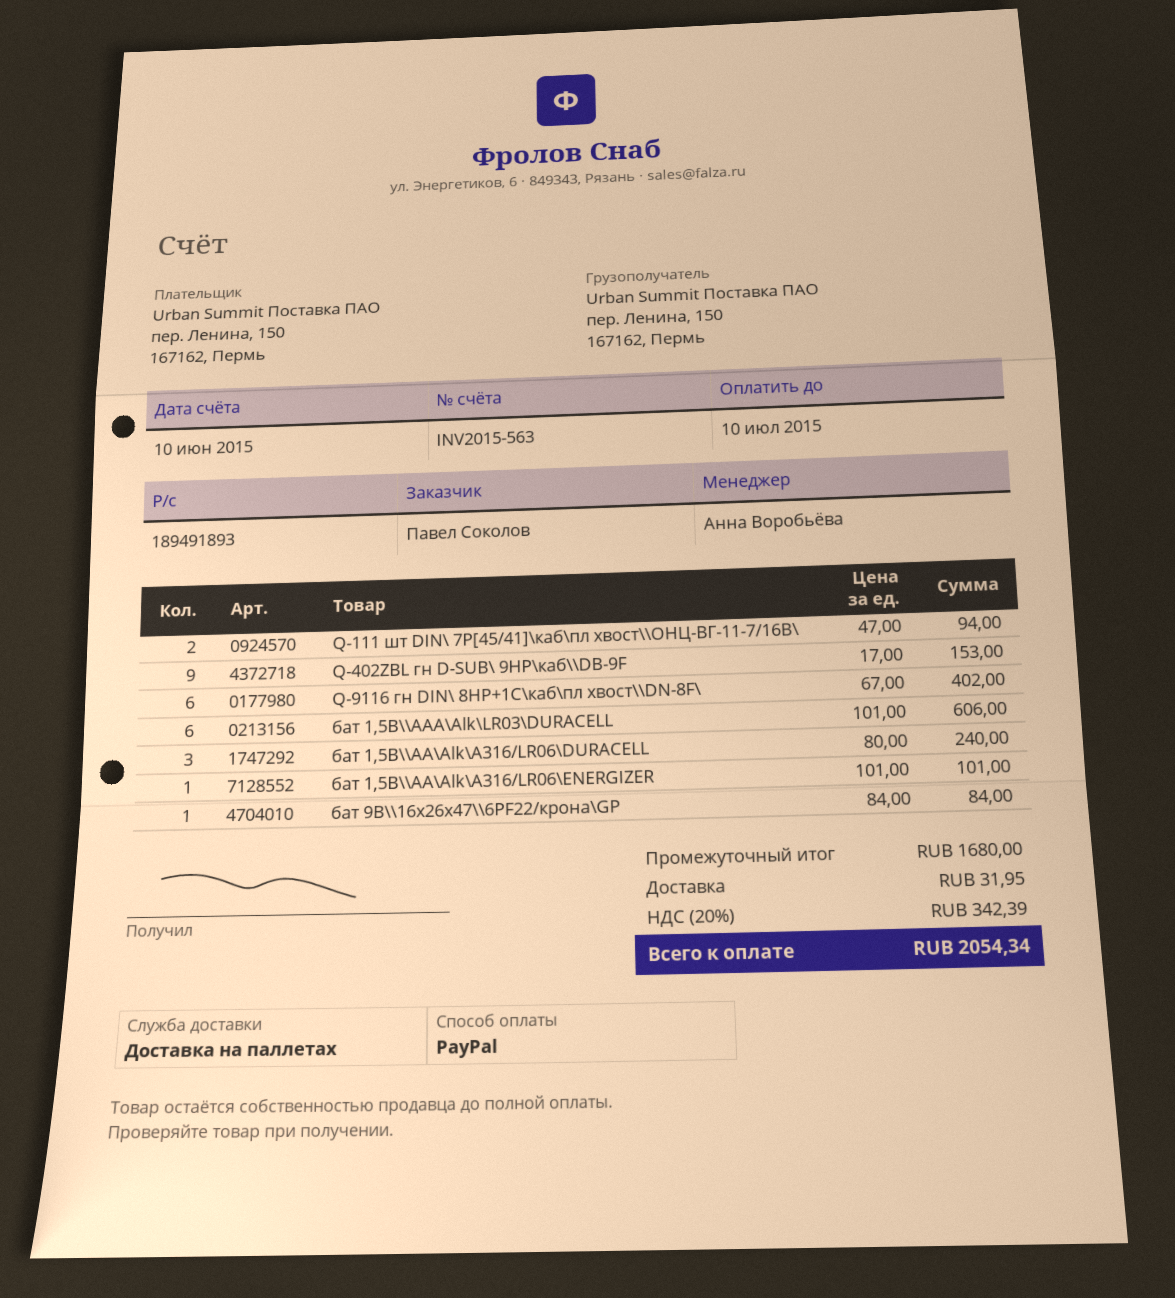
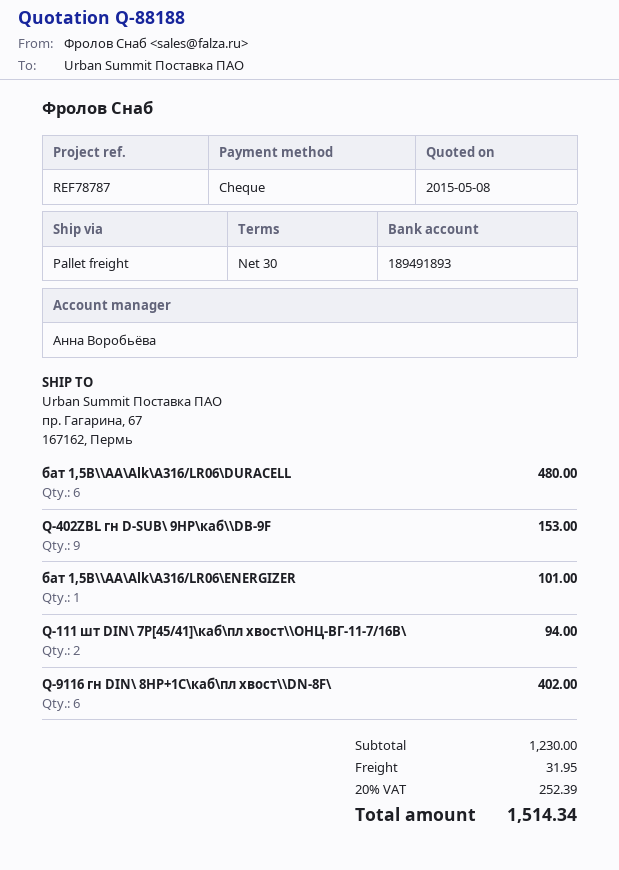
payment method: PayPal -> cheque
ship to: пер. Ленина, 150, 167162, Пермь -> пр. Гагарина, 67, 167162, Пермь
бат 1,5В\\AAA\Alk\LR03\DURACELL: 6 for 606.00 -> none
бат 1,5В\\AA\Alk\A316/LR06\DURACELL: 3 for 240.00 -> 6 for 480.00
бат 9В\\16x26x47\\6PF22/крона\GP: 1 for 84.00 -> none
subtotal: 1680.00 -> 1230.00
tax: 20% = 342.39 -> 20% = 252.39
total: 2054.34 -> 1514.34

